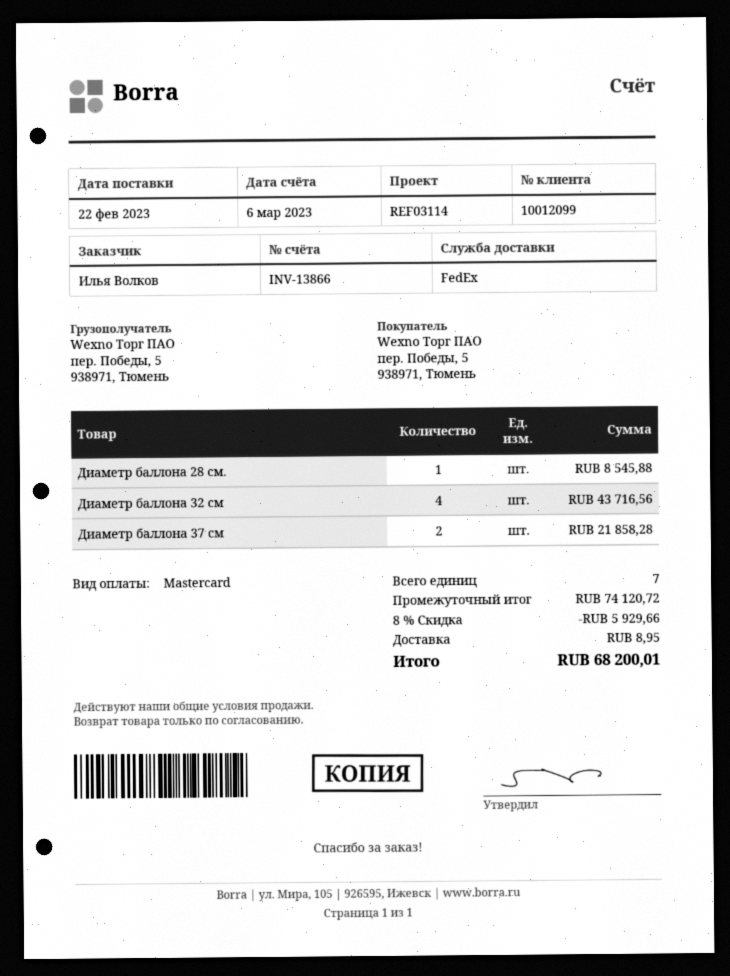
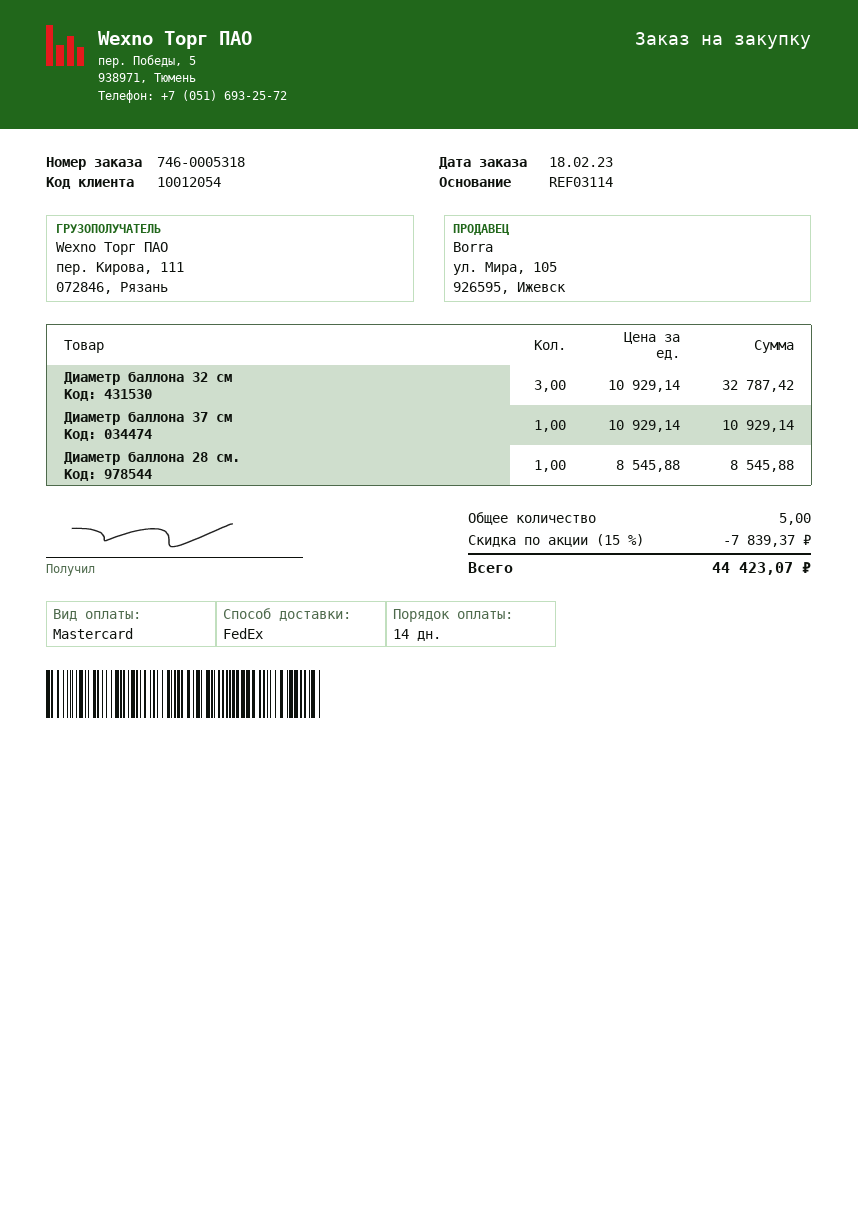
customer number: 10012099 -> 10012054
ship to: пер. Победы, 5, 938971, Тюмень -> пер. Кирова, 111, 072846, Рязань
Диаметр баллона 32 см: 4 for 43716.56 -> 3 for 32787.42
Диаметр баллона 37 см: 2 for 21858.28 -> 1 for 10929.14
total quantity: 7 -> 5
discount: 8% = 5929.66 -> 15% = 7839.37
shipping: 8.95 -> none
total: 68200.01 -> 44423.07

